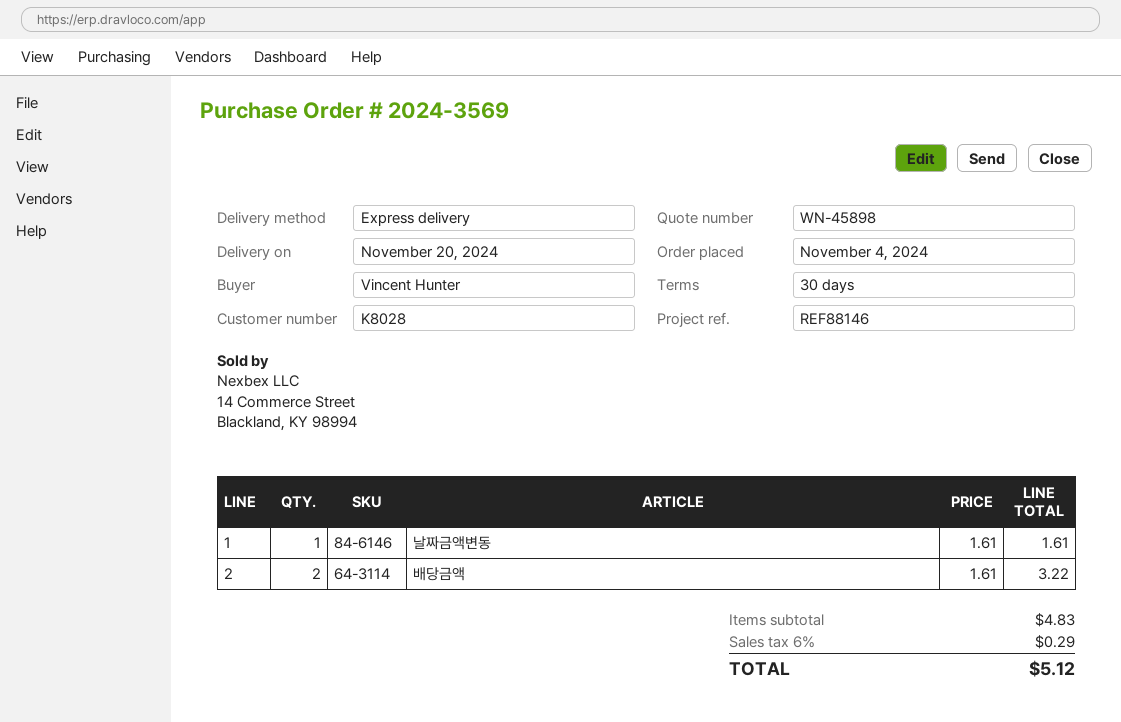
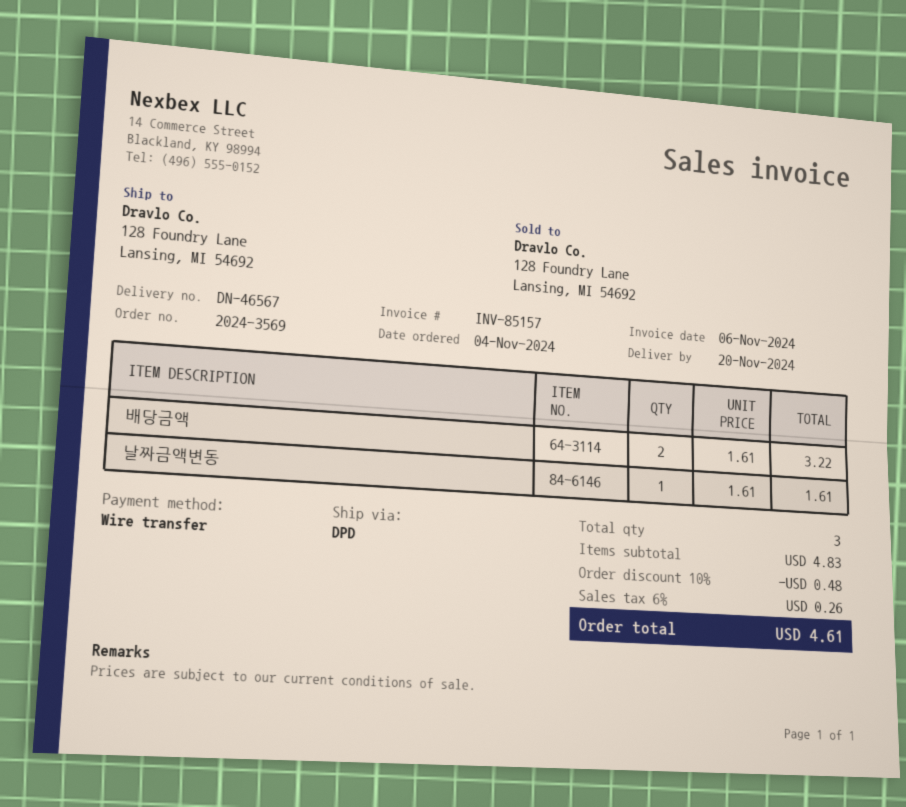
shipping method: express -> DPD
discount: none -> 10% = 0.48
tax: 6% = 0.29 -> 6% = 0.26
total: 5.12 -> 4.61

